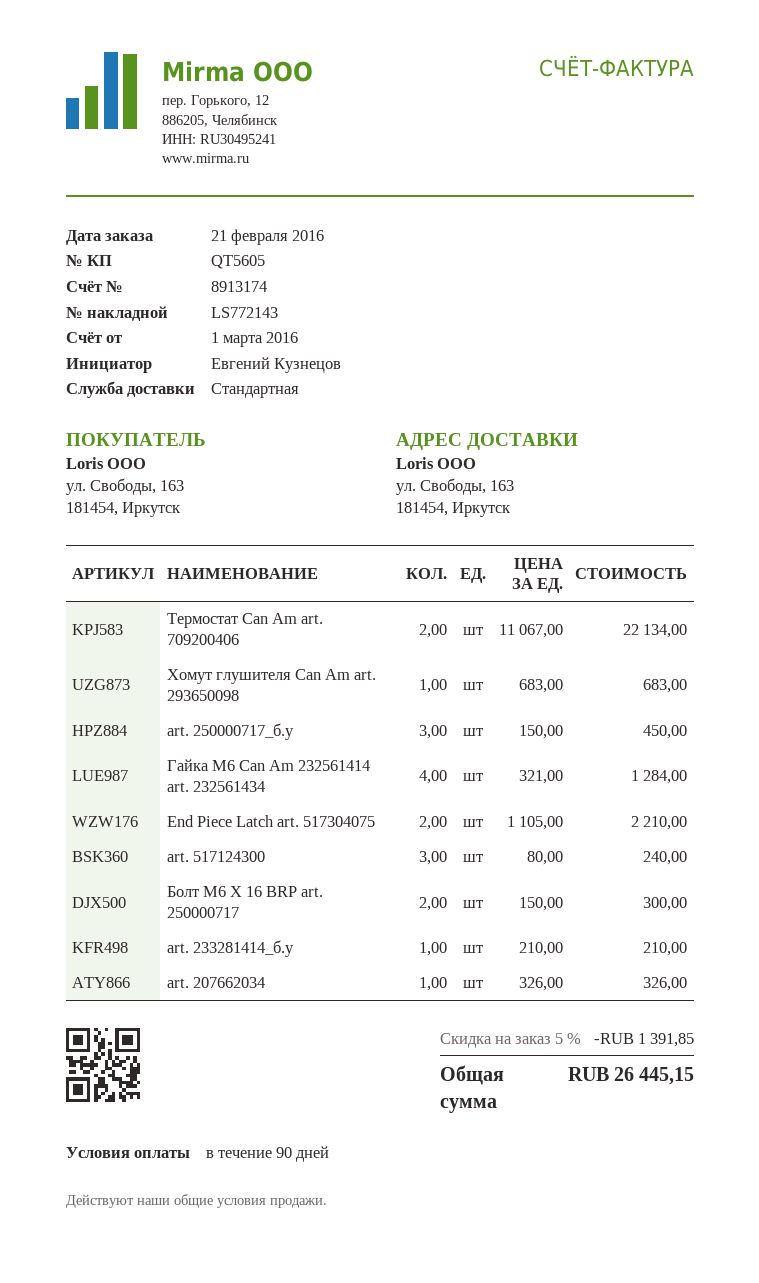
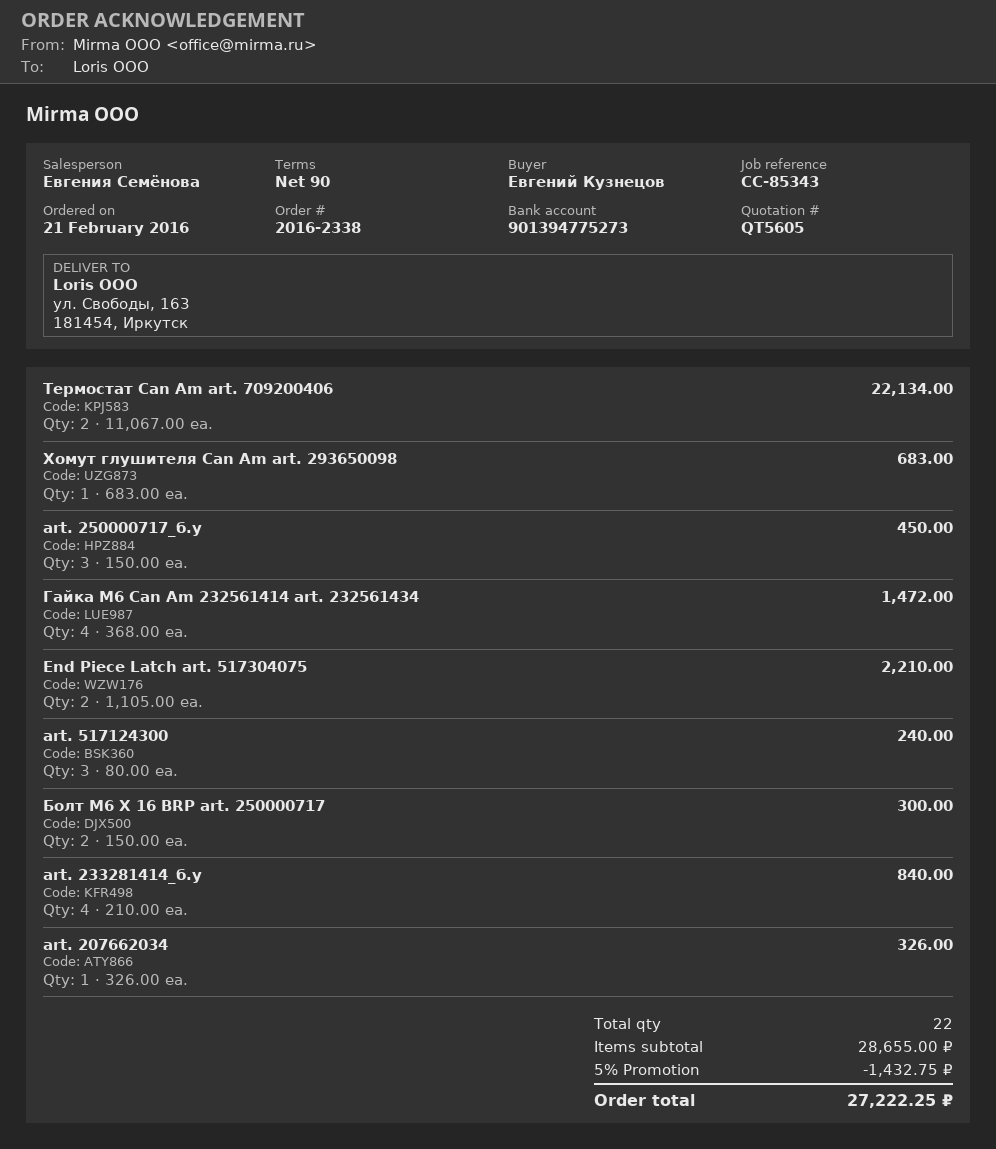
Гайка М6 Can Am 232561414 art. 232561434: 4 x 321.00 = 1284.00 -> 4 x 368.00 = 1472.00
art. 233281414_б.у: 1 x 210.00 = 210.00 -> 4 x 210.00 = 840.00
discount: 5% = 1391.85 -> 5% = 1432.75
total: 26445.15 -> 27222.25

